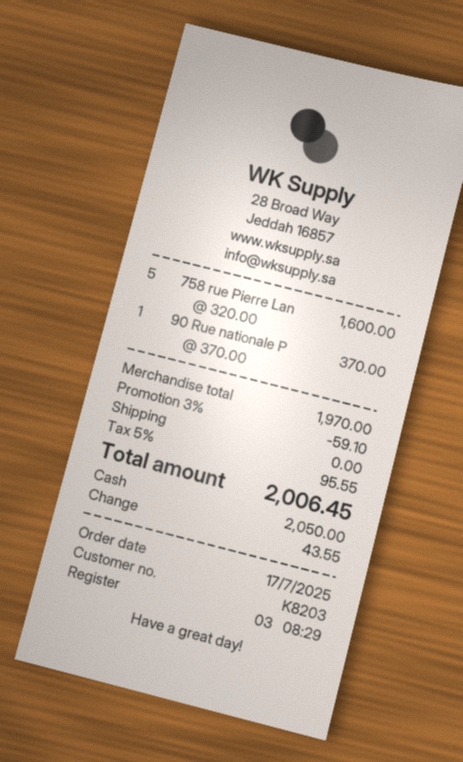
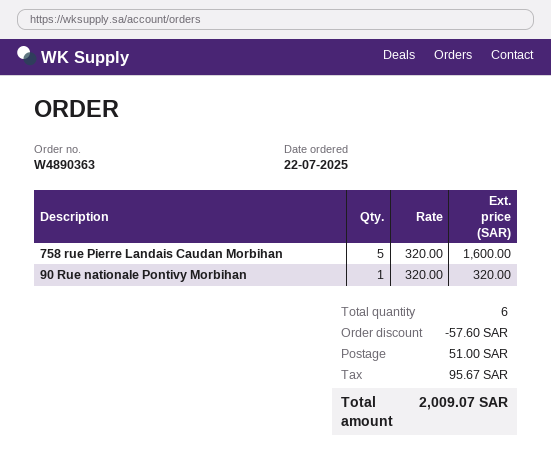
order date: 2025-07-17 -> 2025-07-22
90 Rue nationale P: 1 x 370.00 = 370.00 -> 1 x 320.00 = 320.00
discount: 59.10 -> 57.60
shipping: 0.00 -> 51.00
tax: 95.55 -> 95.67
total: 2006.45 -> 2009.07

